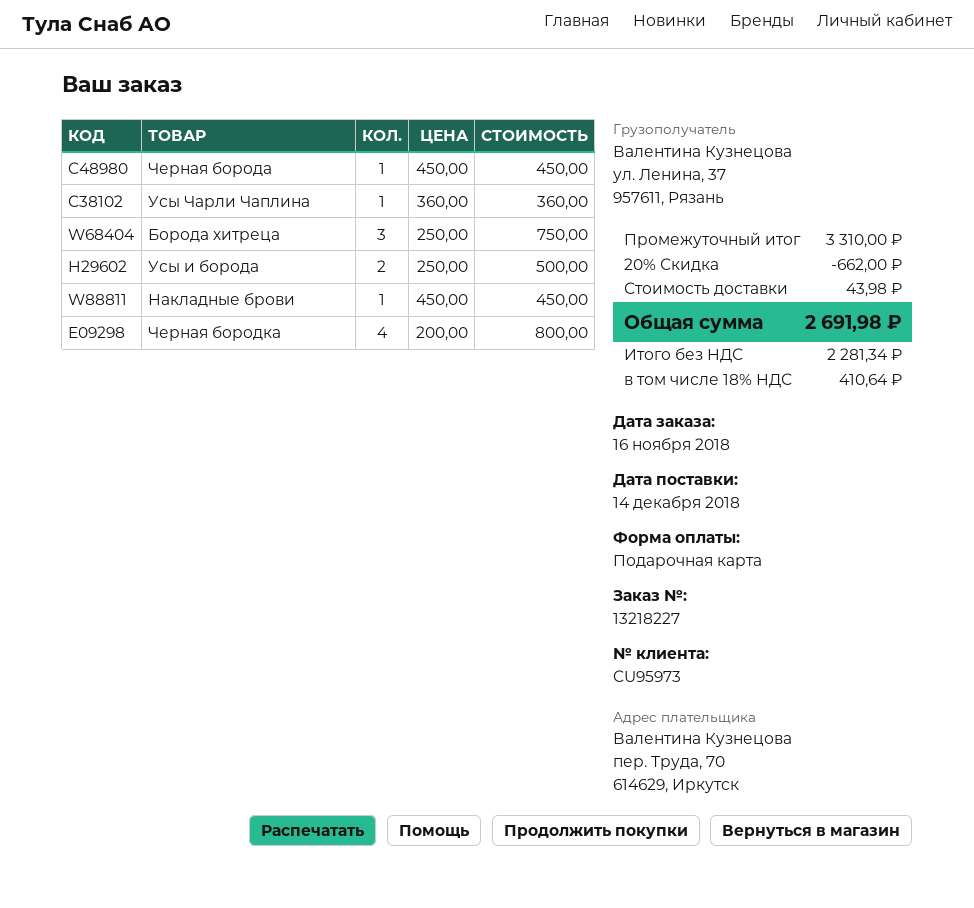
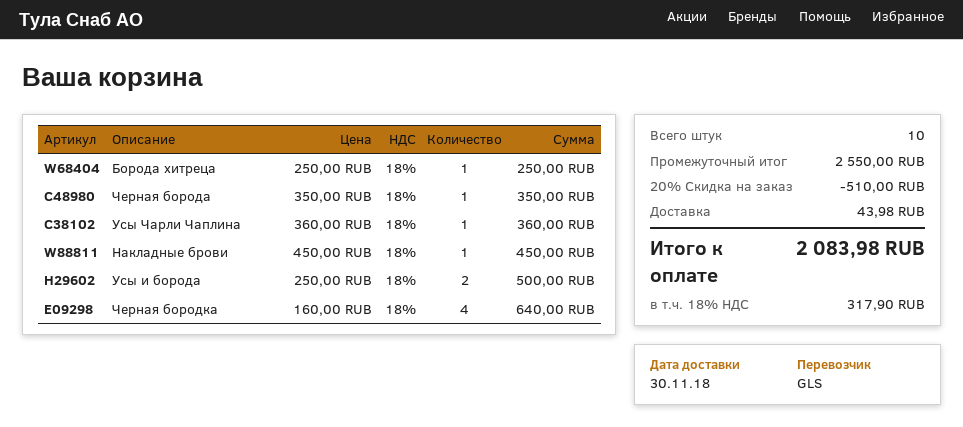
delivery date: 2018-12-14 -> 2018-11-30
Черная борода: 1 x 450.00 = 450.00 -> 1 x 350.00 = 350.00
Борода хитреца: 3 x 250.00 = 750.00 -> 1 x 250.00 = 250.00
Черная бородка: 4 x 200.00 = 800.00 -> 4 x 160.00 = 640.00
subtotal: 3310.00 -> 2550.00
discount: 20% = 662.00 -> 20% = 510.00
tax: 18% = 410.64 -> 18% = 317.90
total: 2691.98 -> 2083.98

